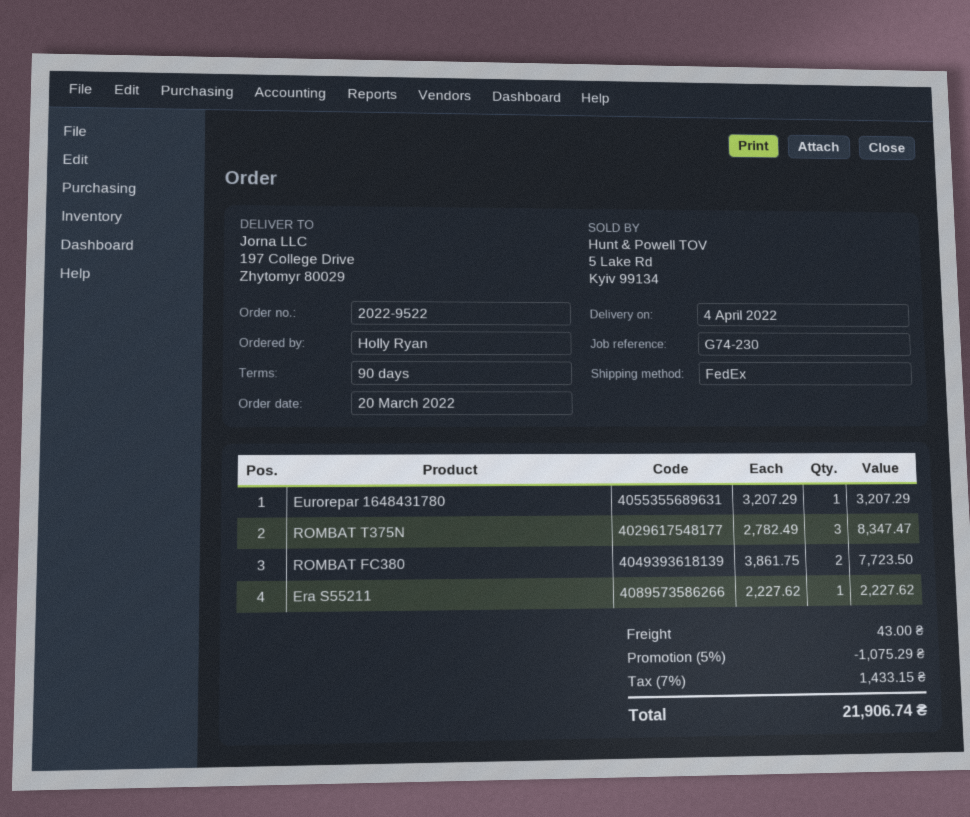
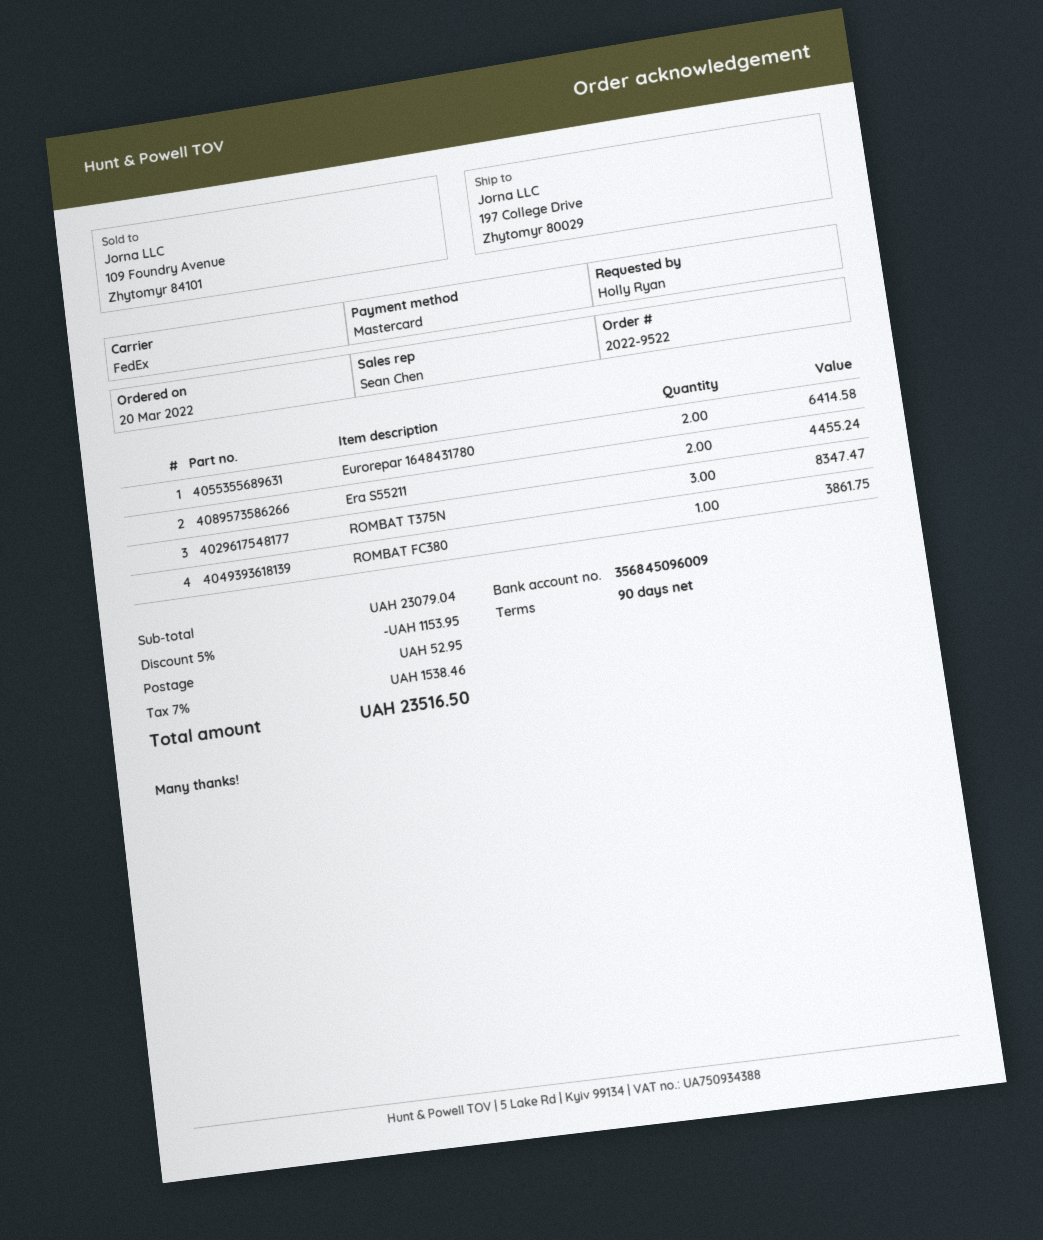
Eurorepar 1648431780: 1 for 3207.29 -> 2 for 6414.58
ROMBAT FC380: 2 for 7723.50 -> 1 for 3861.75
Era S55211: 1 for 2227.62 -> 2 for 4455.24
discount: 5% = 1075.29 -> 5% = 1153.95
shipping: 43.00 -> 52.95
tax: 7% = 1433.15 -> 7% = 1538.46
total: 21906.74 -> 23516.50

